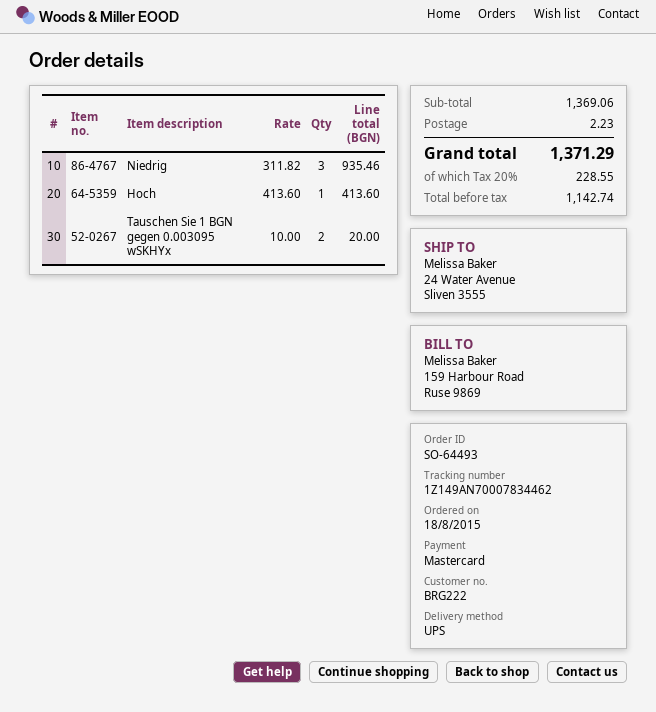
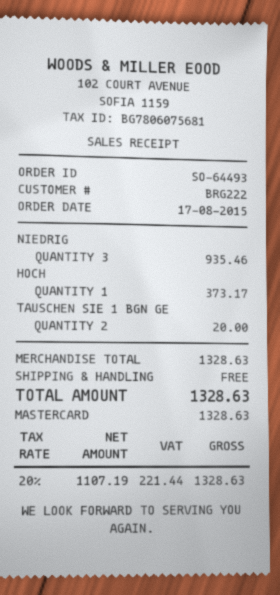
order date: 2015-08-18 -> 2015-08-17
Hoch: 1 for 413.60 -> 1 for 373.17
subtotal: 1369.06 -> 1328.63
shipping: 2.23 -> 0.00
net: 1142.74 -> 1107.19
tax: 20% = 228.55 -> 20% = 221.44
total: 1371.29 -> 1328.63

